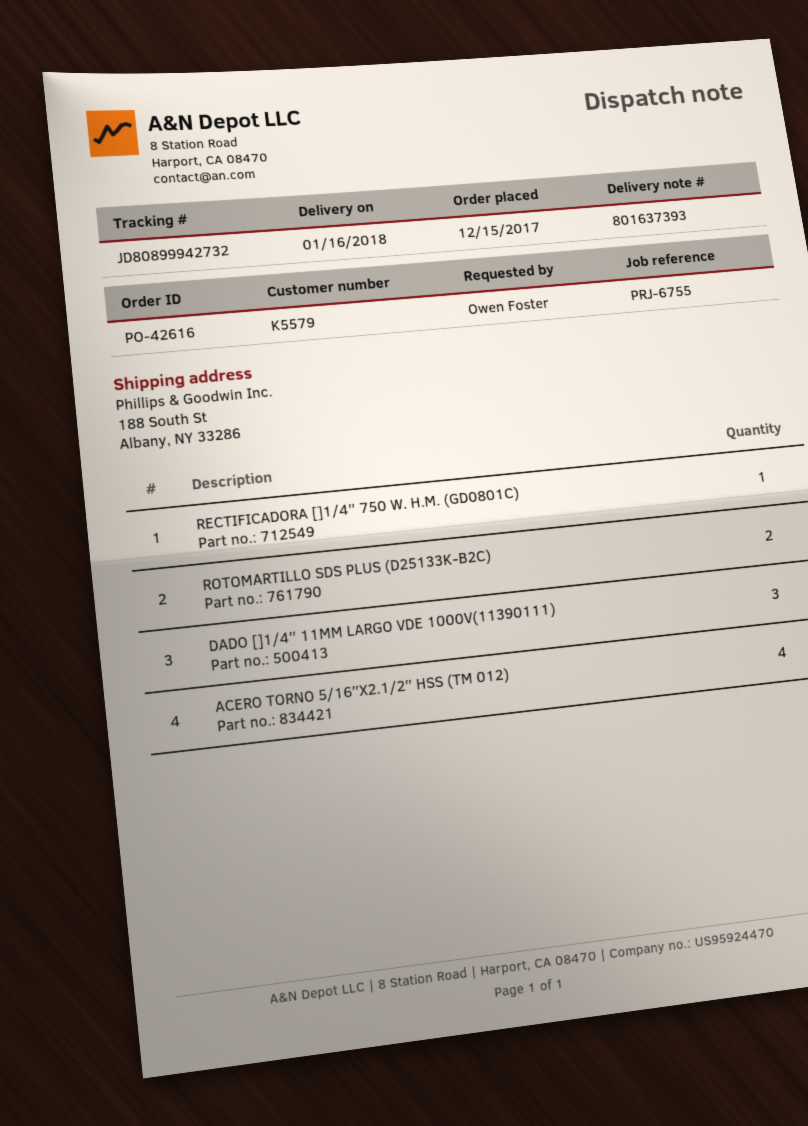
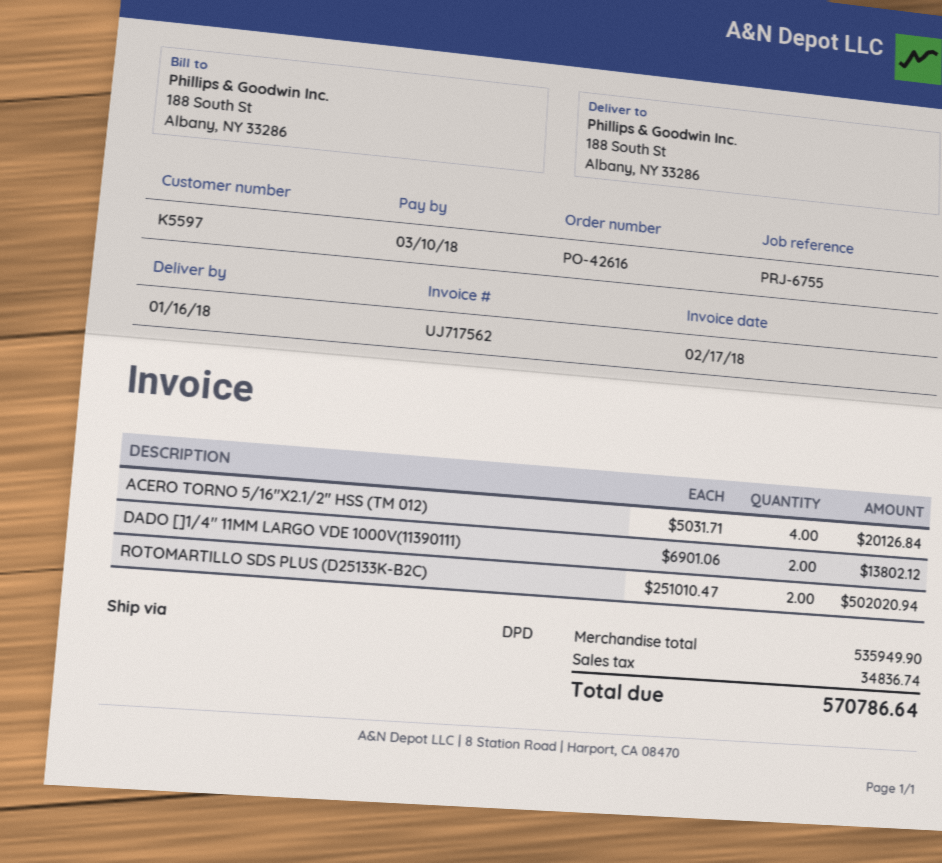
customer number: K5579 -> K5597
RECTIFICADORA []1/4″ 750 W. H.M. (GD0801C): 1 -> none
DADO []1/4″ 11MM LARGO VDE 1000V(11390111): 3 -> 2

